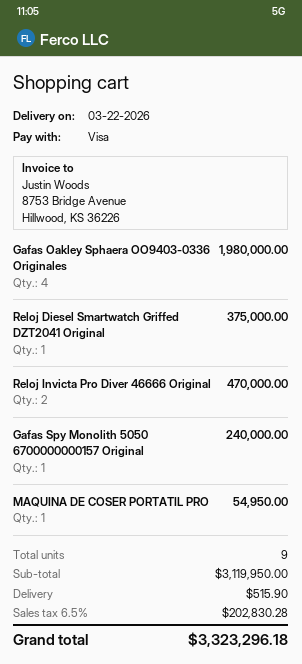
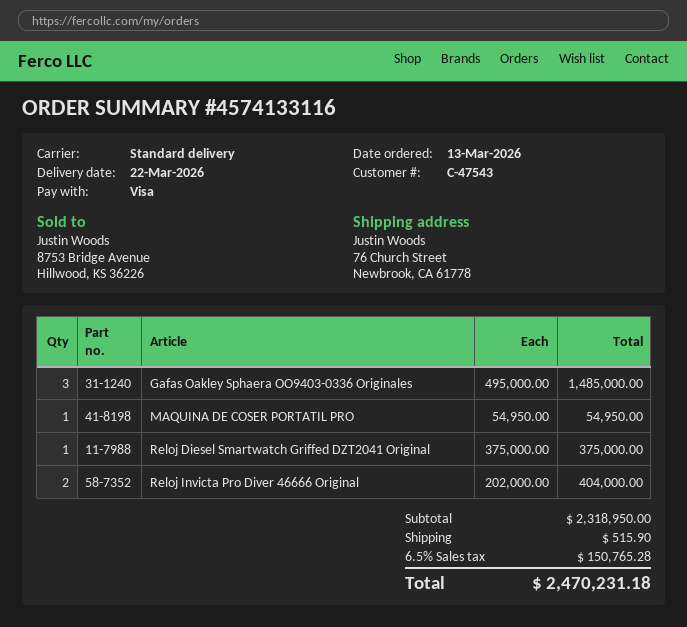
Gafas Oakley Sphaera OO9403-0336 Originales: 4 for 1980000.00 -> 3 for 1485000.00
Reloj Invicta Pro Diver 46666 Original: 2 for 470000.00 -> 2 for 404000.00
Gafas Spy Monolith 5050 6700000000157 Original: 1 for 240000.00 -> none
subtotal: 3119950.00 -> 2318950.00
tax: 6.5% = 202830.28 -> 6.5% = 150765.28
total: 3323296.18 -> 2470231.18

